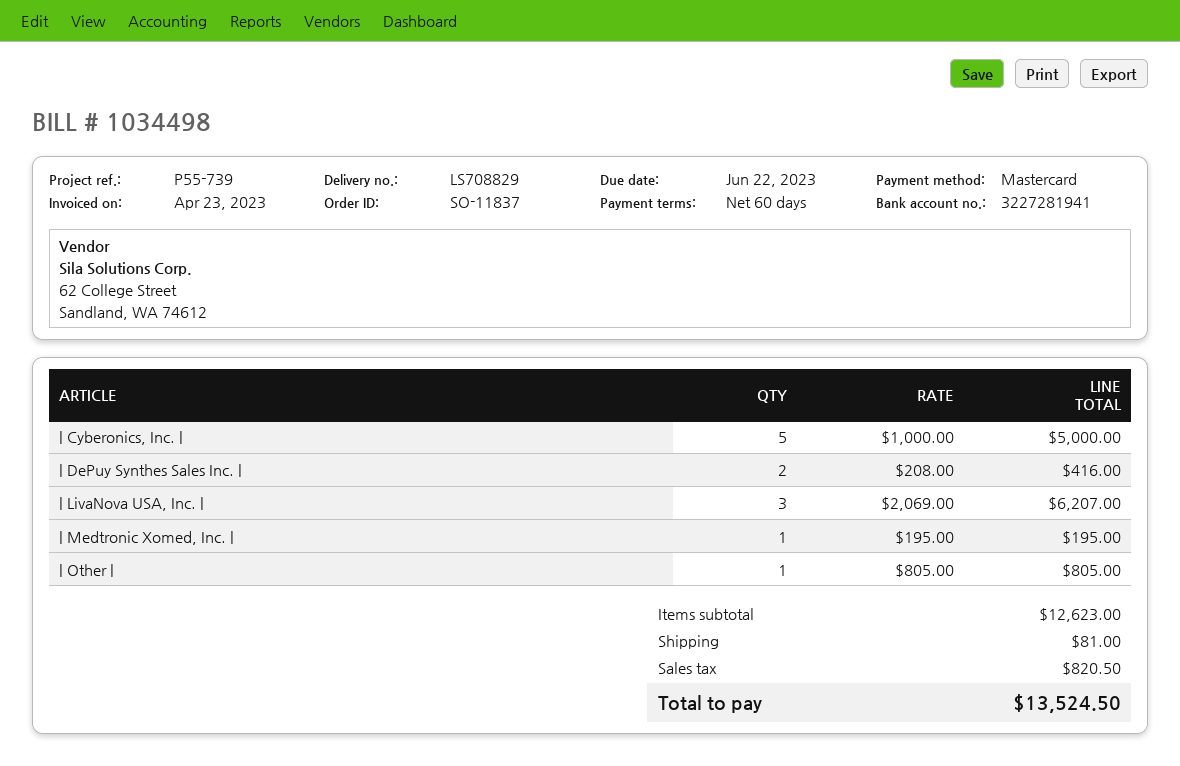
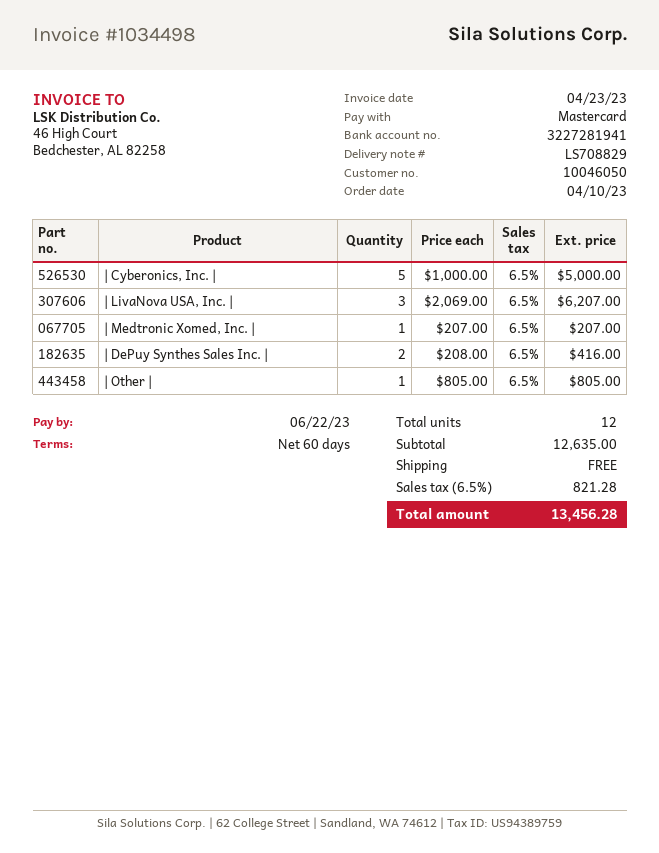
| Medtronic Xomed, Inc. |: 1 x 195.00 = 195.00 -> 1 x 207.00 = 207.00
subtotal: 12623.00 -> 12635.00
shipping: 81.00 -> 0.00
tax: 820.50 -> 821.28
total: 13524.50 -> 13456.28

